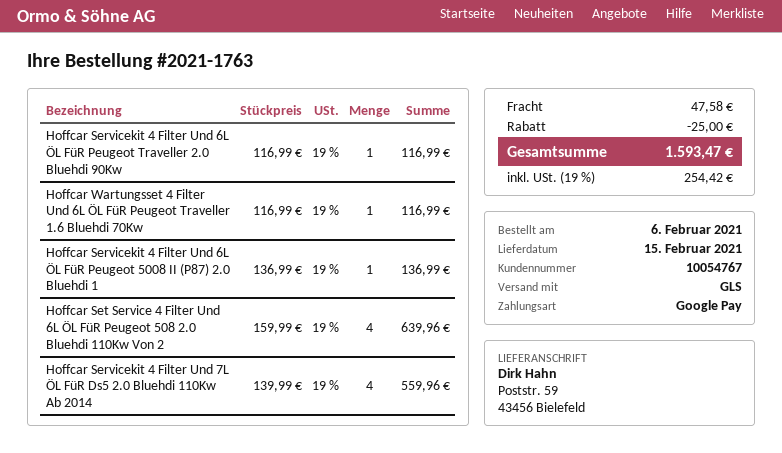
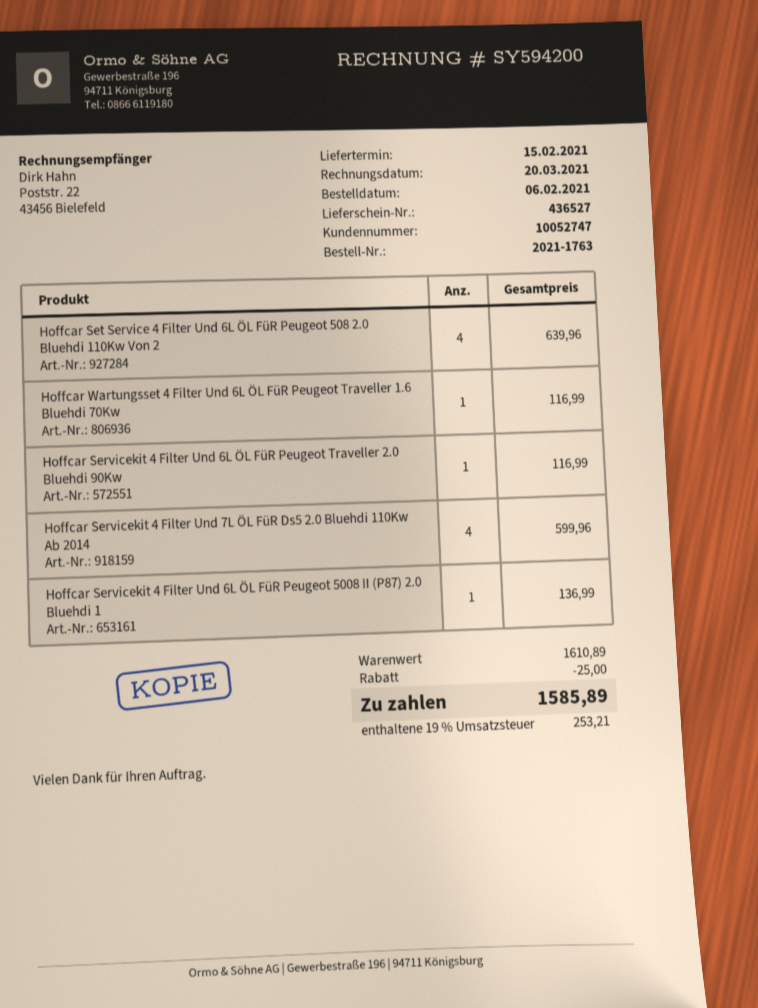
customer number: 10054767 -> 10052747
Hoffcar Servicekit 4 Filter Und 7L ÖL FüR Ds5 2.0 Bluehdi 110Kw Ab 2014: 4 for 559.96 -> 4 for 599.96
shipping: 47.58 -> none
tax: 19% = 254.42 -> 19% = 253.21
total: 1593.47 -> 1585.89

